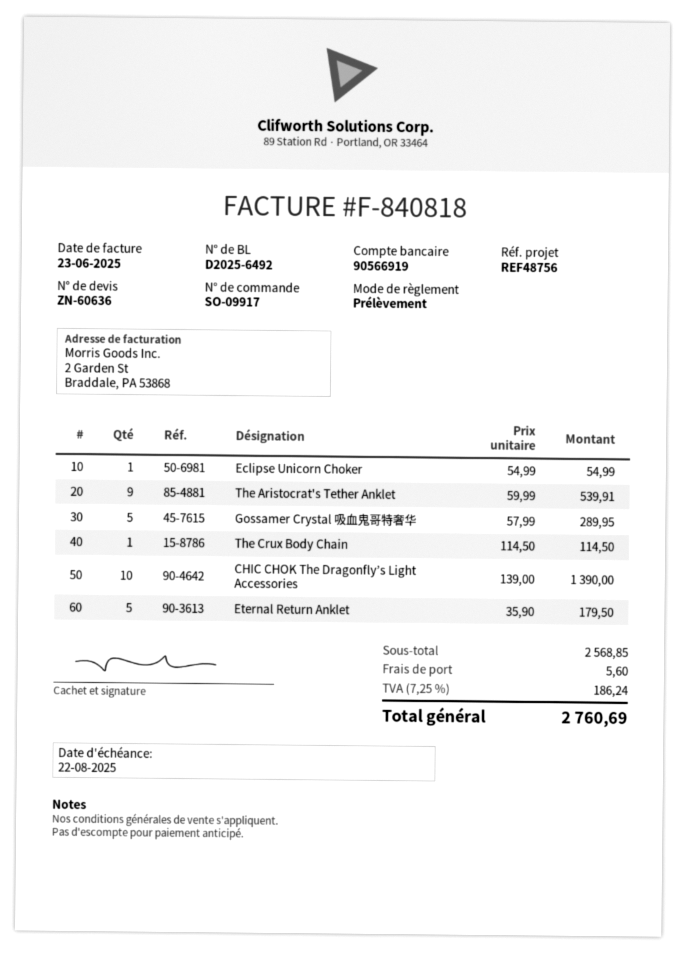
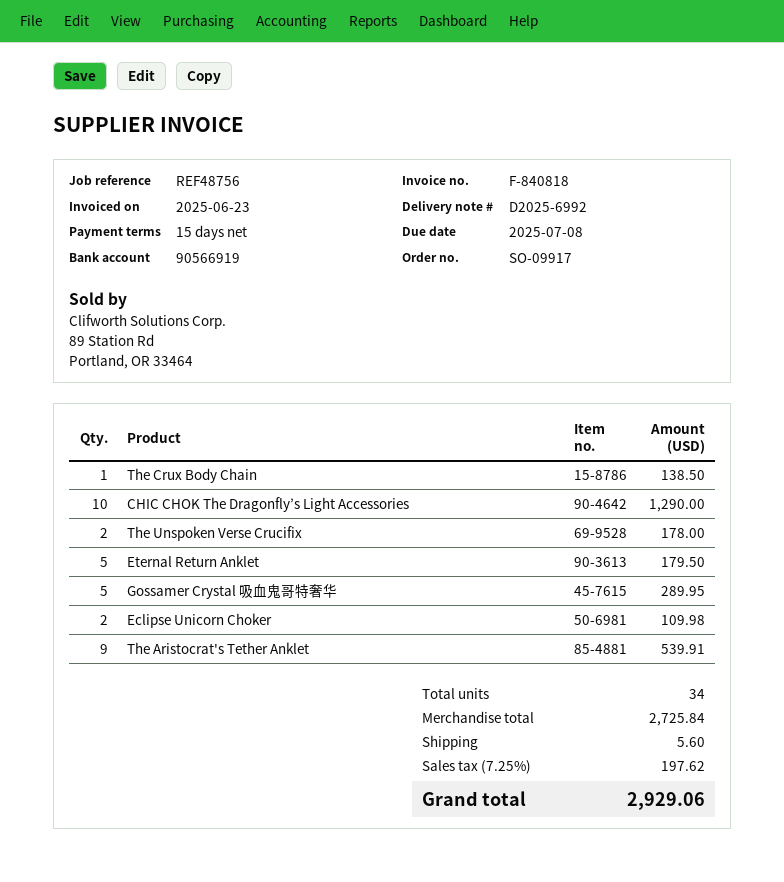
delivery note number: D2025-6492 -> D2025-6992
due date: 2025-08-22 -> 2025-07-08
Eclipse Unicorn Choker: 1 for 54.99 -> 2 for 109.98
The Crux Body Chain: 1 for 114.50 -> 1 for 138.50
CHIC CHOK The Dragonfly’s Light Accessories: 10 for 1390.00 -> 10 for 1290.00
The Unspoken Verse Crucifix: none -> 2 for 178.00
subtotal: 2568.85 -> 2725.84
tax: 7.25% = 186.24 -> 7.25% = 197.62
total: 2760.69 -> 2929.06

